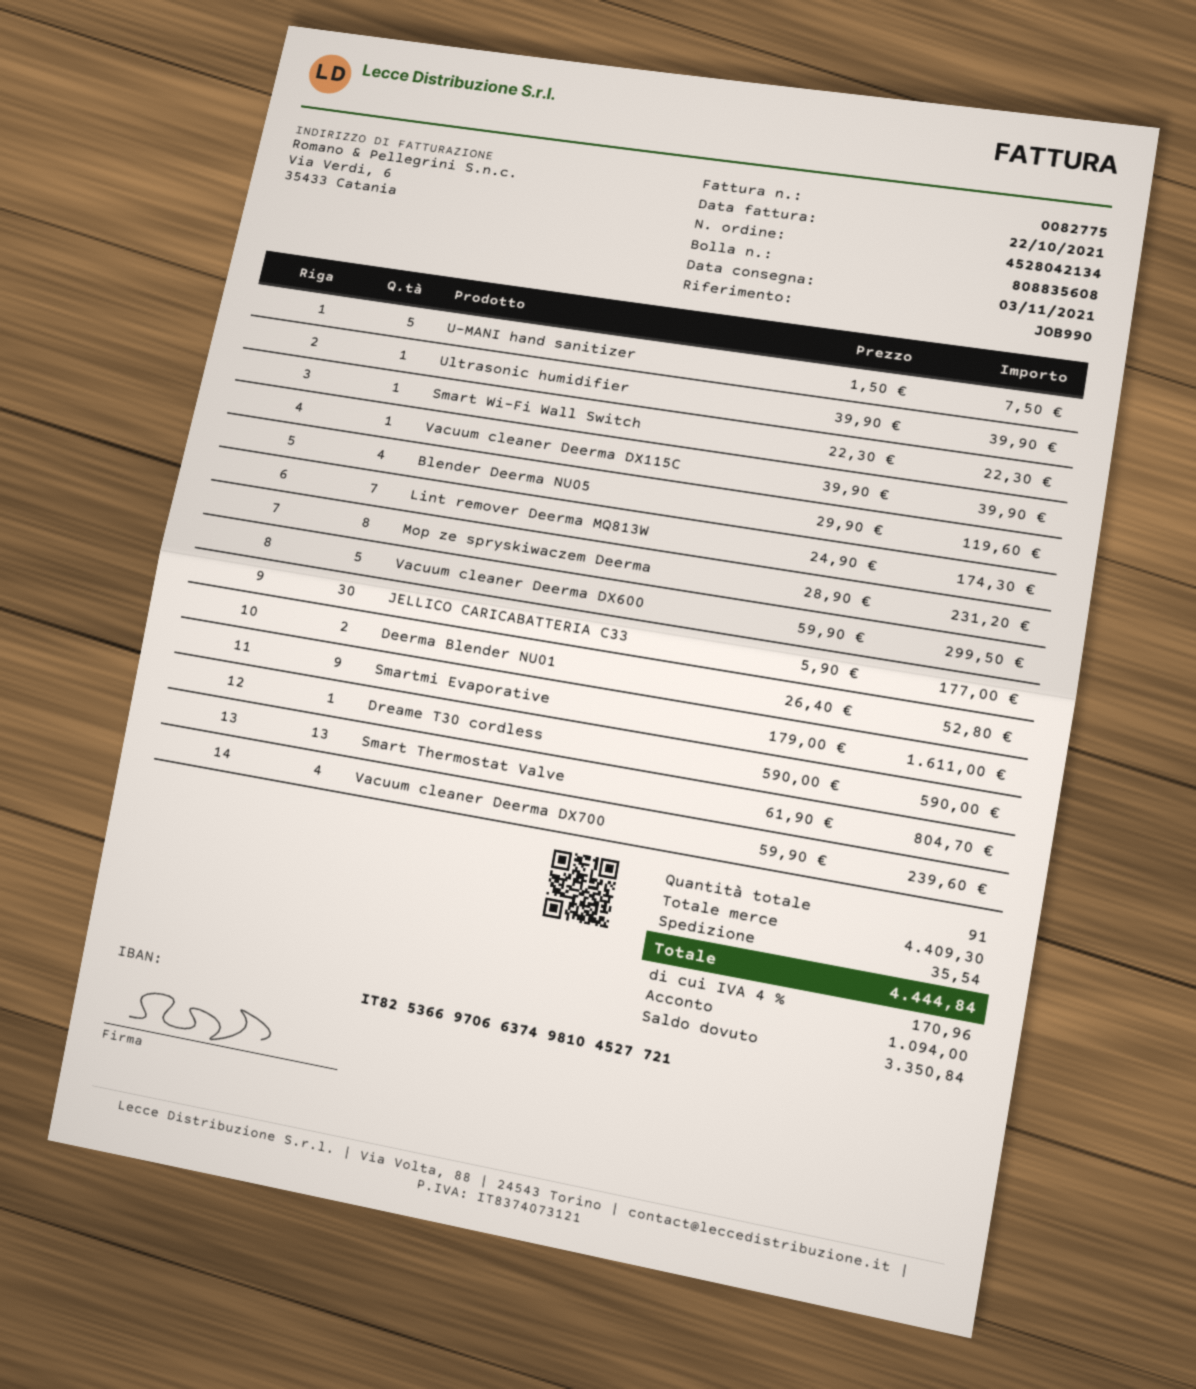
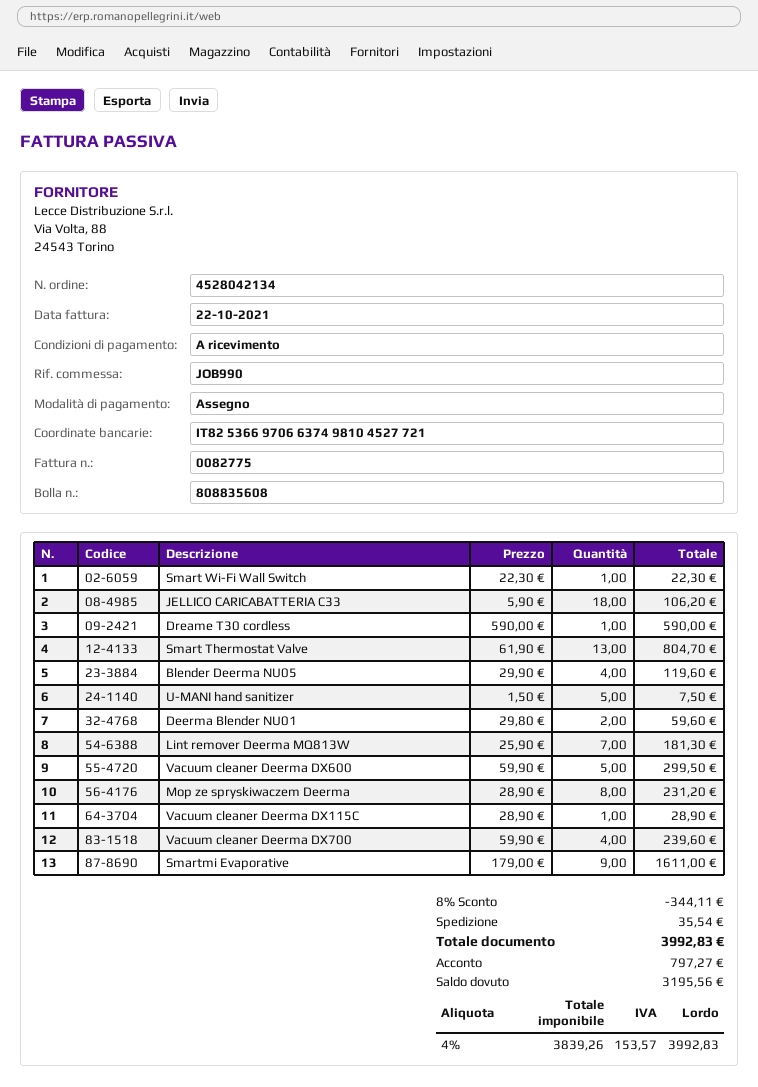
Ultrasonic humidifier: 1 x 39.90 = 39.90 -> none
Vacuum cleaner Deerma DX115C: 1 x 39.90 = 39.90 -> 1 x 28.90 = 28.90
Lint remover Deerma MQ813W: 7 x 24.90 = 174.30 -> 7 x 25.90 = 181.30
JELLICO CARICABATTERIA C33: 30 x 5.90 = 177.00 -> 18 x 5.90 = 106.20
Deerma Blender NU01: 2 x 26.40 = 52.80 -> 2 x 29.80 = 59.60
discount: none -> 8% = 344.11
tax: 4% = 170.96 -> 4% = 153.57
total: 4444.84 -> 3992.83
deposit: 1094.00 -> 797.27
balance: 3350.84 -> 3195.56

